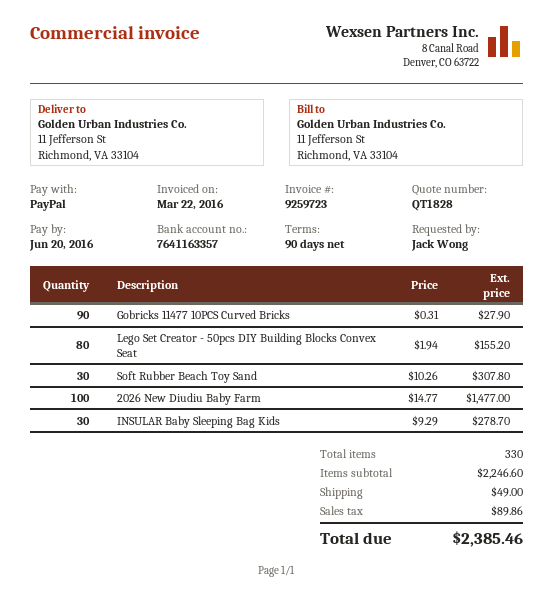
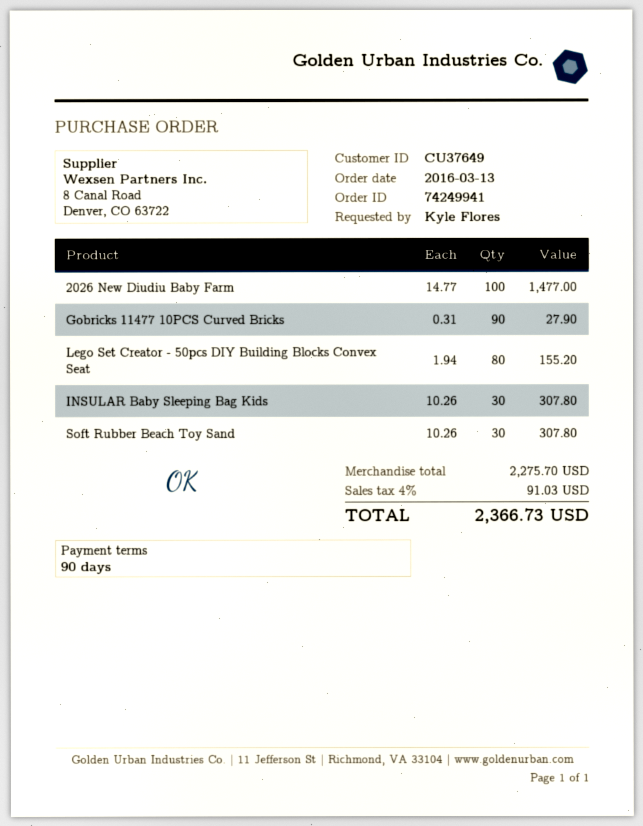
ordered by: Jack Wong -> Kyle Flores
INSULAR Baby Sleeping Bag Kids: 30 x 9.29 = 278.70 -> 30 x 10.26 = 307.80
subtotal: 2246.60 -> 2275.70
shipping: 49.00 -> none
tax: 89.86 -> 91.03
total: 2385.46 -> 2366.73

